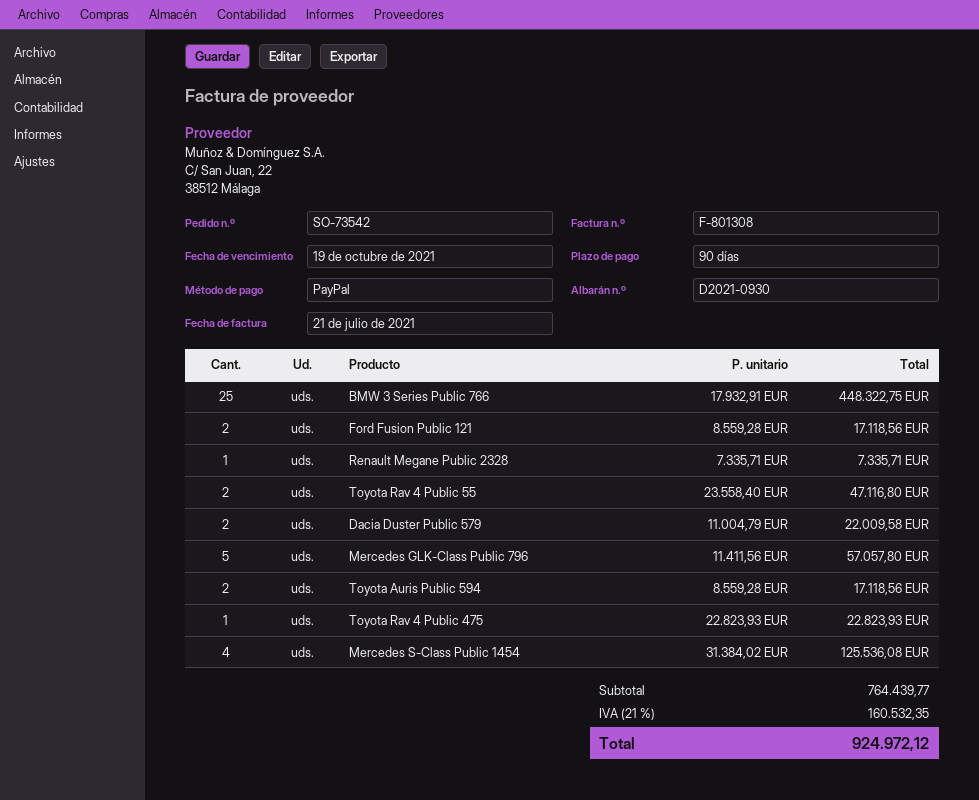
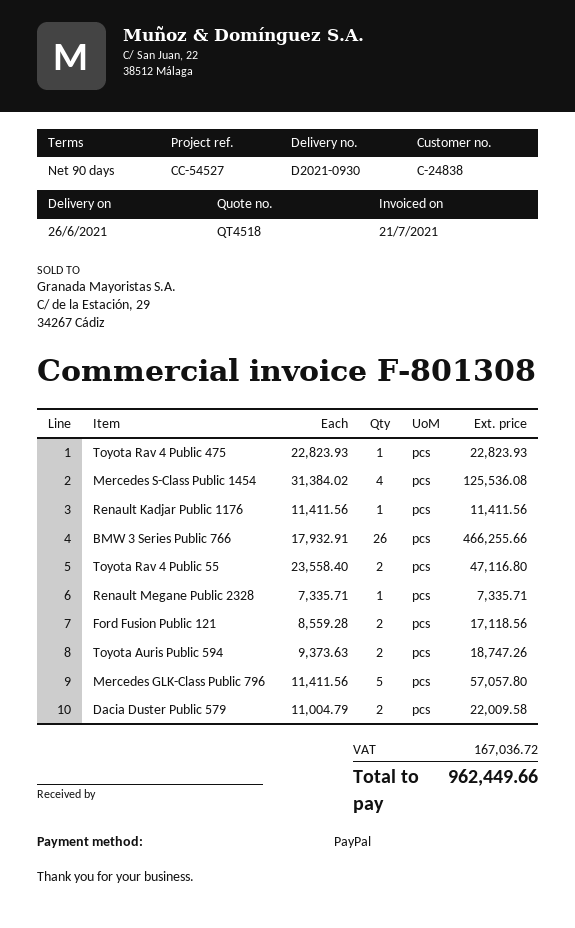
BMW 3 Series Public 766: 25 x 17932.91 = 448322.75 -> 26 x 17932.91 = 466255.66
Toyota Auris Public 594: 2 x 8559.28 = 17118.56 -> 2 x 9373.63 = 18747.26
Renault Kadjar Public 1176: none -> 1 x 11411.56 = 11411.56
tax: 160532.35 -> 167036.72
total: 924972.12 -> 962449.66

